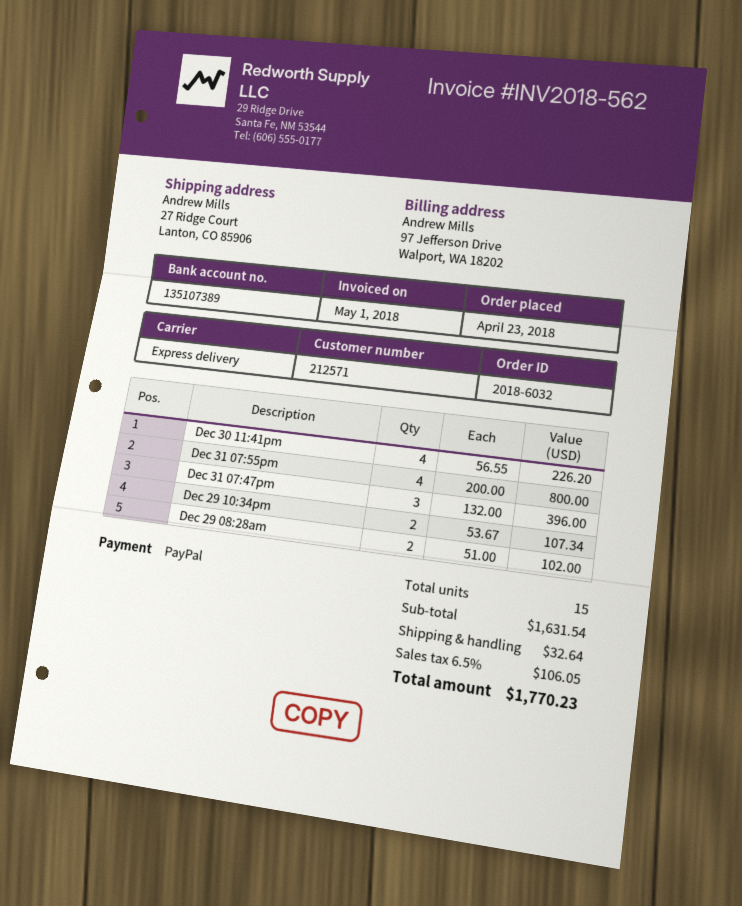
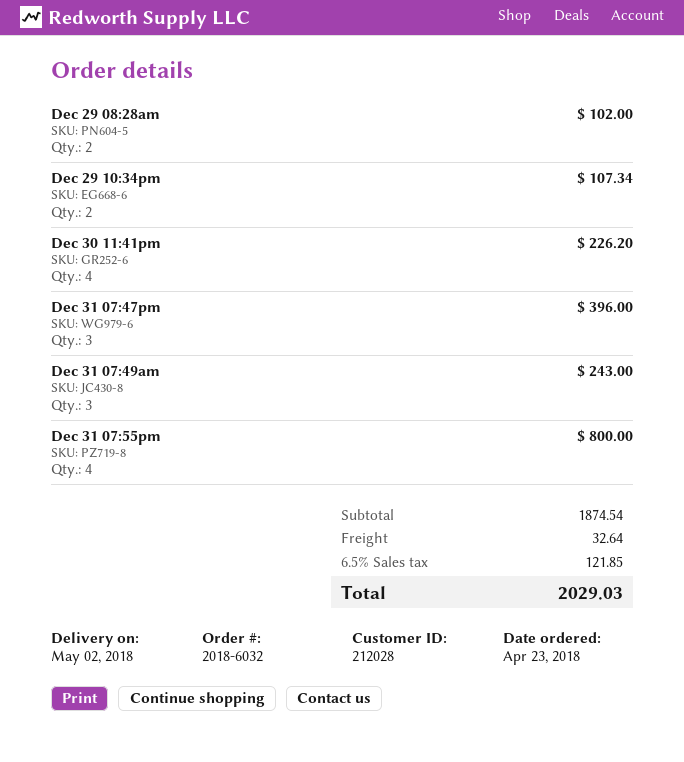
customer number: 212571 -> 212028
Dec 31 07:49am: none -> 3 for 243.00
subtotal: 1631.54 -> 1874.54
tax: 6.5% = 106.05 -> 6.5% = 121.85
total: 1770.23 -> 2029.03

